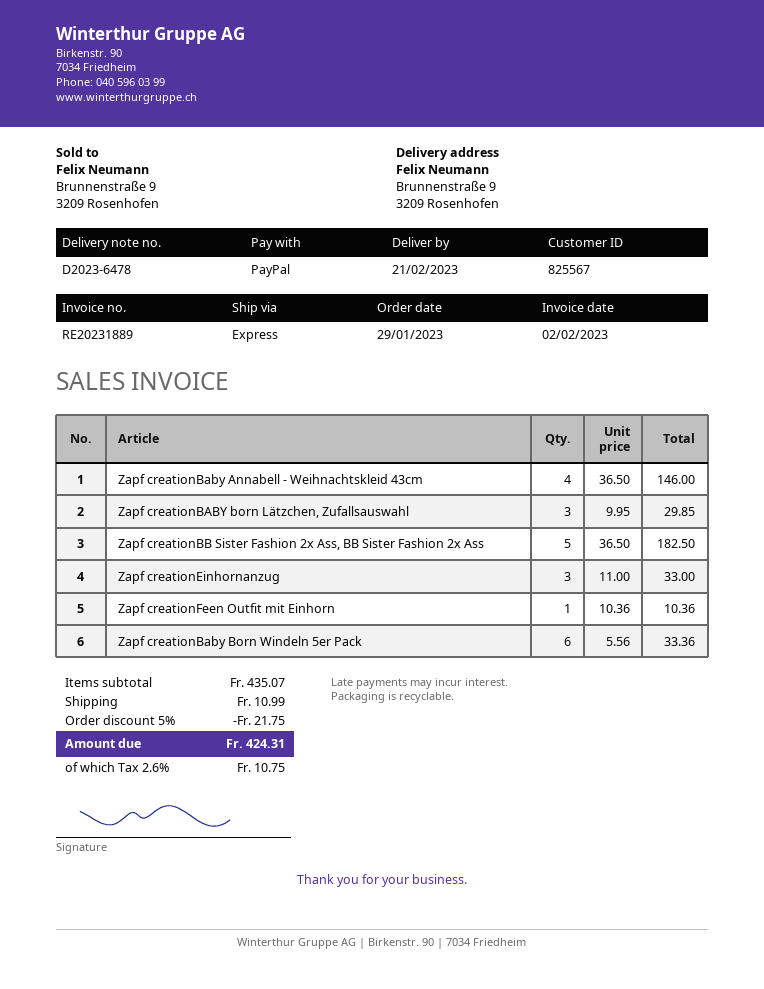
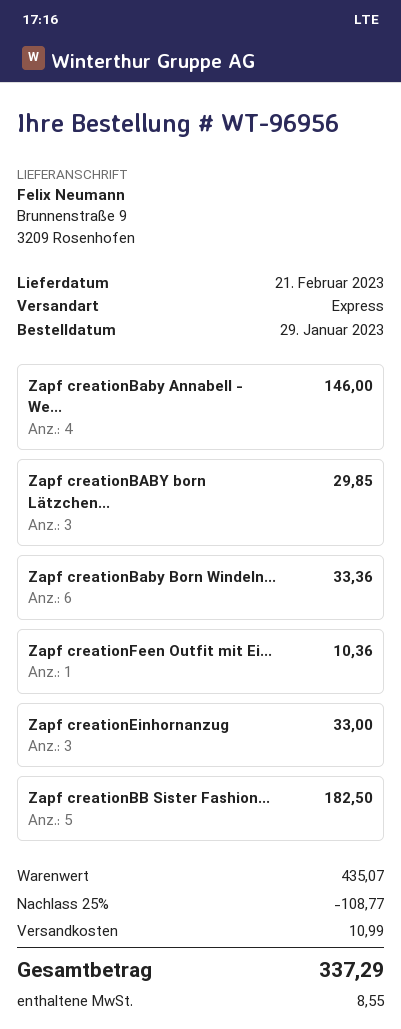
discount: 5% = 21.75 -> 25% = 108.77
tax: 10.75 -> 8.55
total: 424.31 -> 337.29

